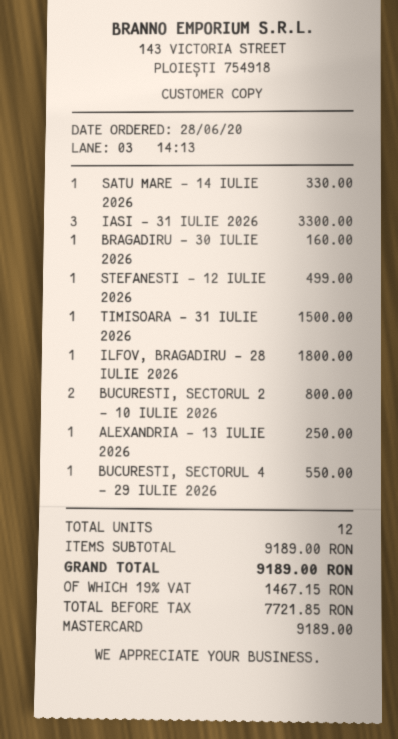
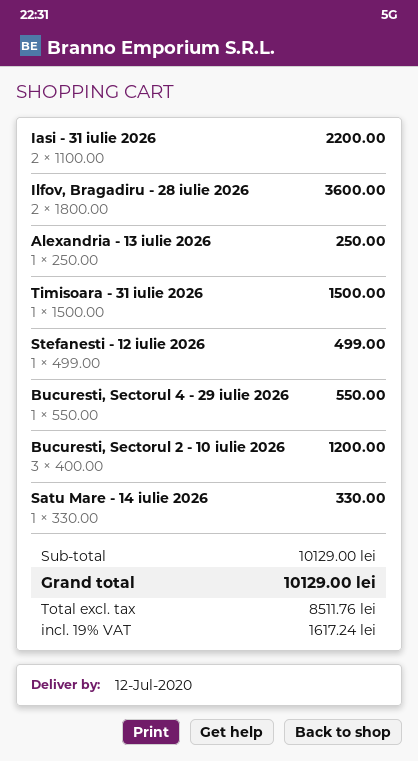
IASI - 31 IULIE 2026: 3 for 3300.00 -> 2 for 2200.00
BRAGADIRU - 30 IULIE 2026: 1 for 160.00 -> none
ILFOV, BRAGADIRU - 28 IULIE 2026: 1 for 1800.00 -> 2 for 3600.00
BUCURESTI, SECTORUL 2 - 10 IULIE 2026: 2 for 800.00 -> 3 for 1200.00
subtotal: 9189.00 -> 10129.00
net: 7721.85 -> 8511.76
tax: 19% = 1467.15 -> 19% = 1617.24
total: 9189.00 -> 10129.00

